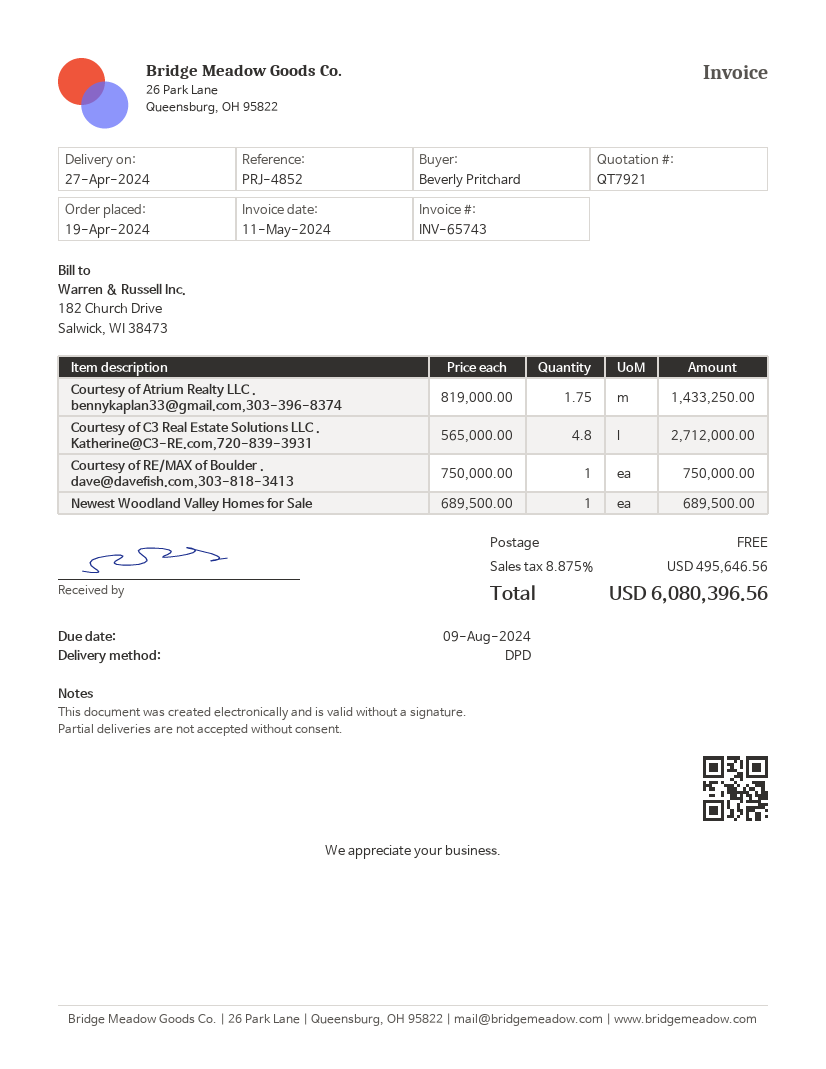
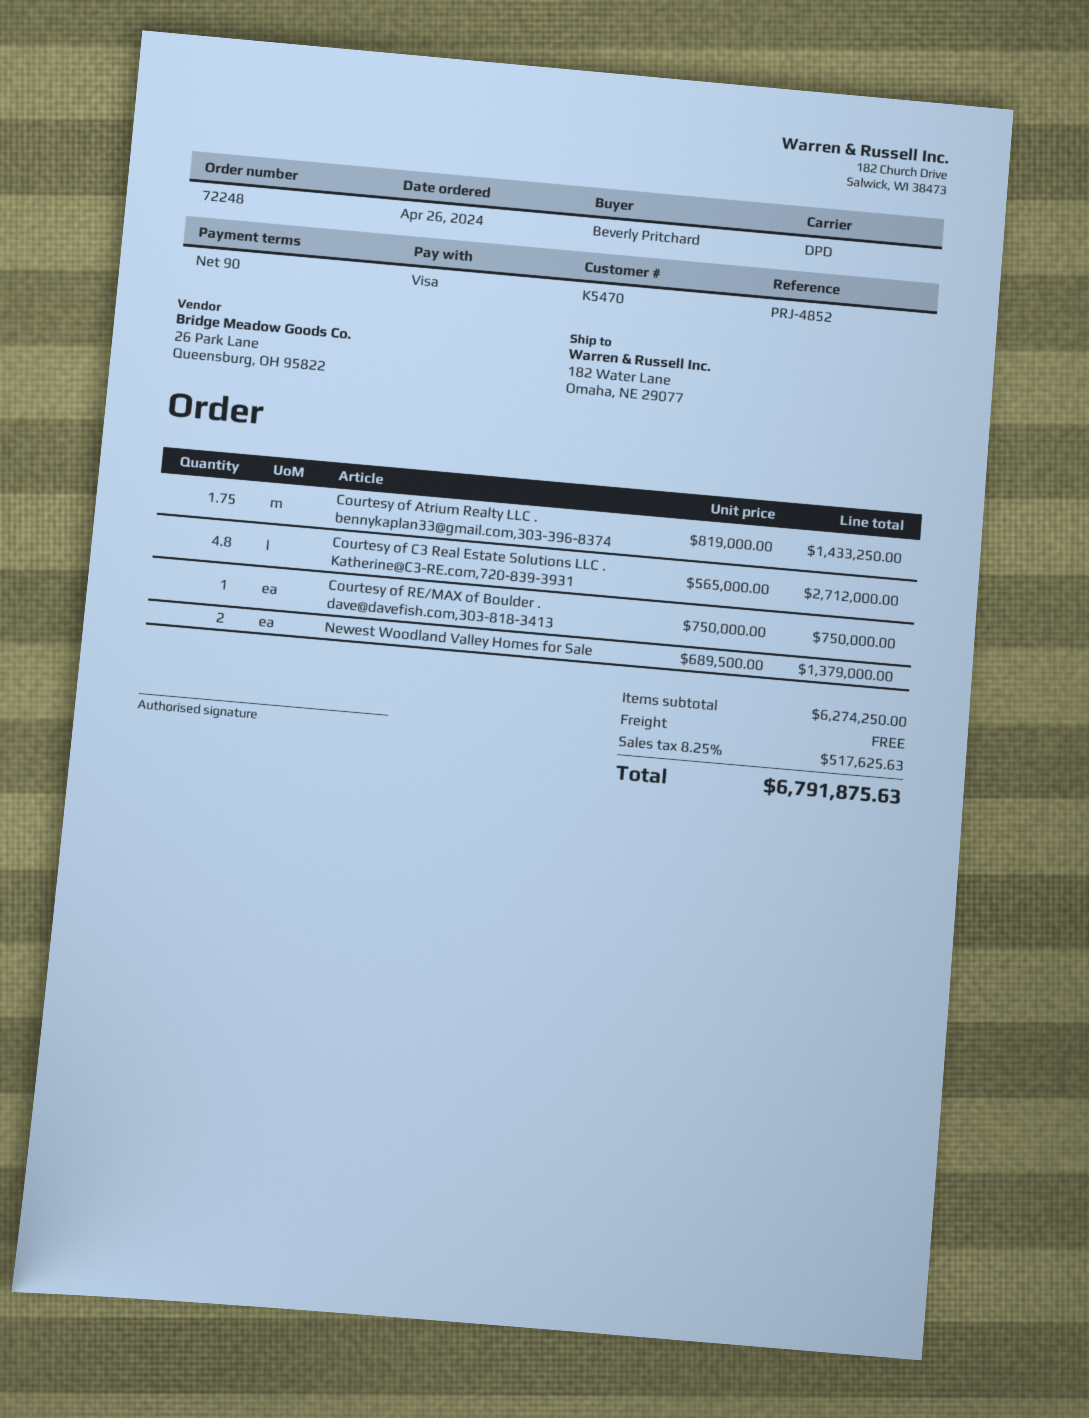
order date: 2024-04-19 -> 2024-04-26
Newest Woodland Valley Homes for Sale: 1 x 689500.00 = 689500.00 -> 2 x 689500.00 = 1379000.00
tax: 8.875% = 495646.56 -> 8.25% = 517625.63
total: 6080396.56 -> 6791875.63

